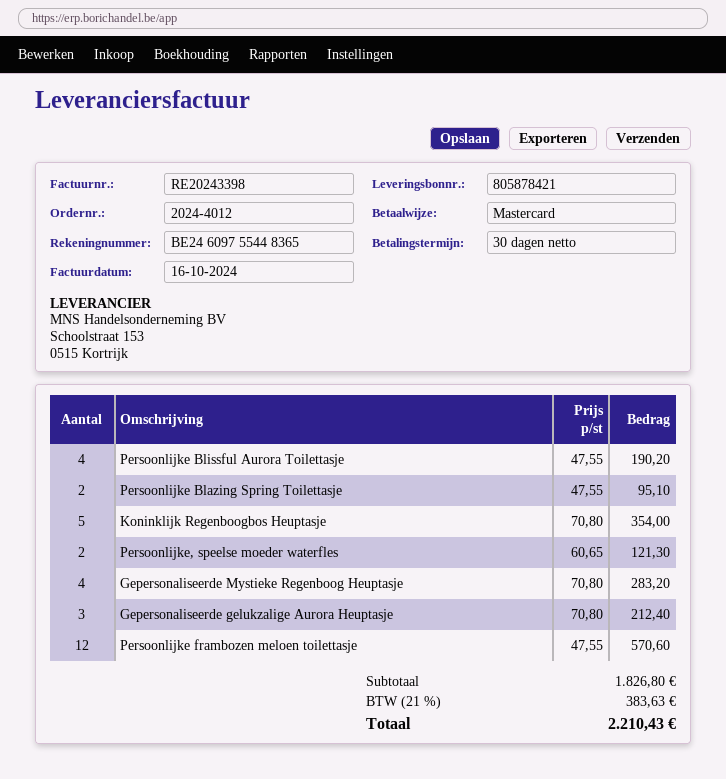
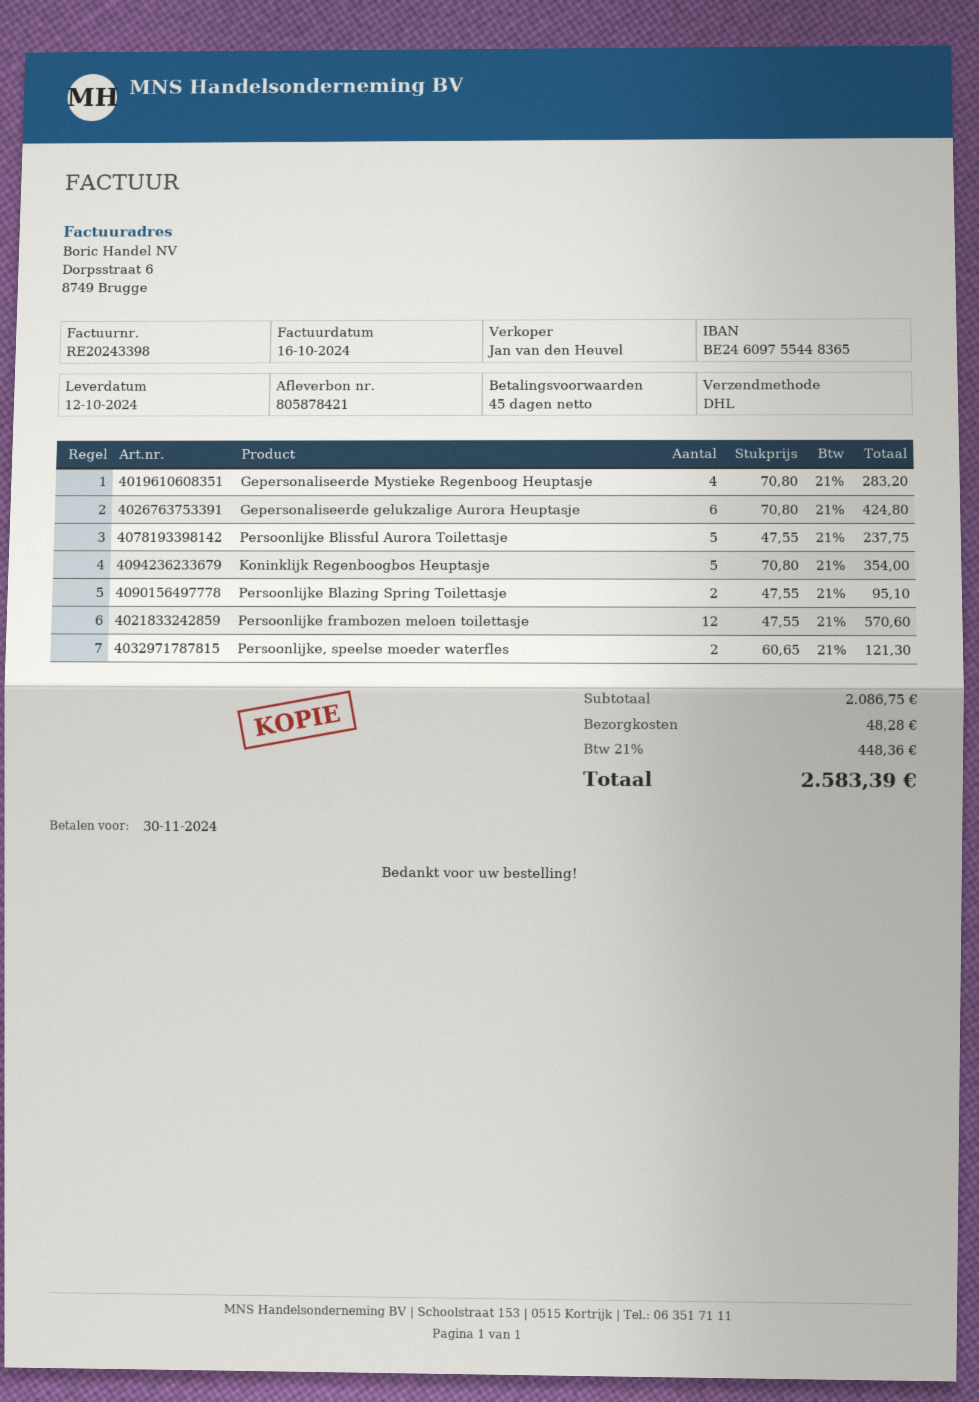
payment terms: 30 days -> 45 days
Persoonlijke Blissful Aurora Toilettasje: 4 x 47.55 = 190.20 -> 5 x 47.55 = 237.75
Gepersonaliseerde gelukzalige Aurora Heuptasje: 3 x 70.80 = 212.40 -> 6 x 70.80 = 424.80
subtotal: 1826.80 -> 2086.75
shipping: none -> 48.28
tax: 21% = 383.63 -> 21% = 448.36
total: 2210.43 -> 2583.39

